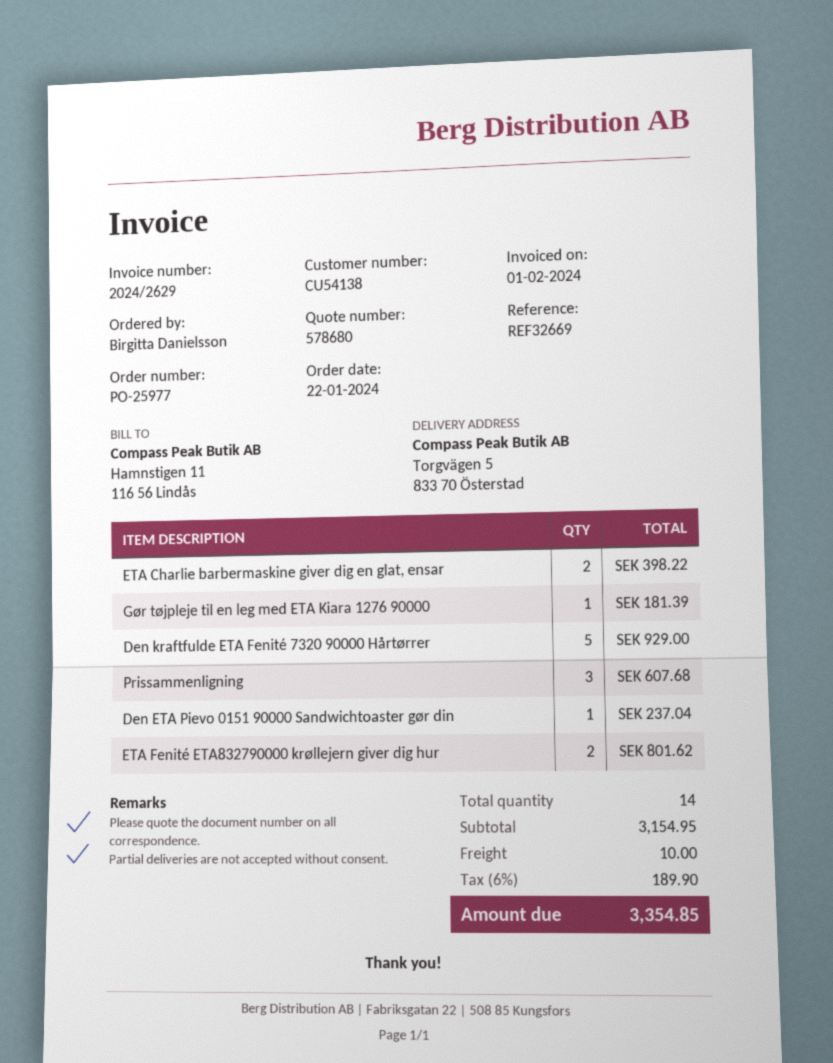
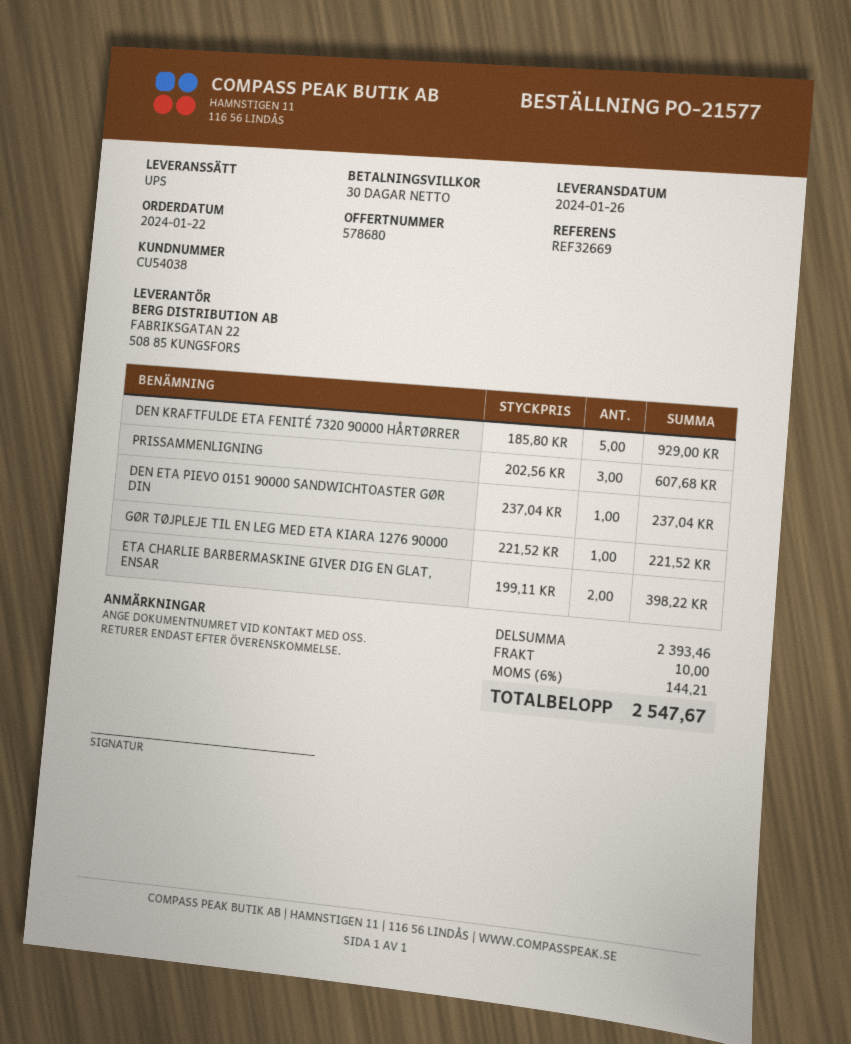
order number: PO-25977 -> PO-21577
customer number: CU54138 -> CU54038
Gør tøjpleje til en leg med ETA Kiara 1276 90000: 1 for 181.39 -> 1 for 221.52
ETA Fenité ETA832790000 krøllejern giver dig hur: 2 for 801.62 -> none
subtotal: 3154.95 -> 2393.46
tax: 6% = 189.90 -> 6% = 144.21
total: 3354.85 -> 2547.67

